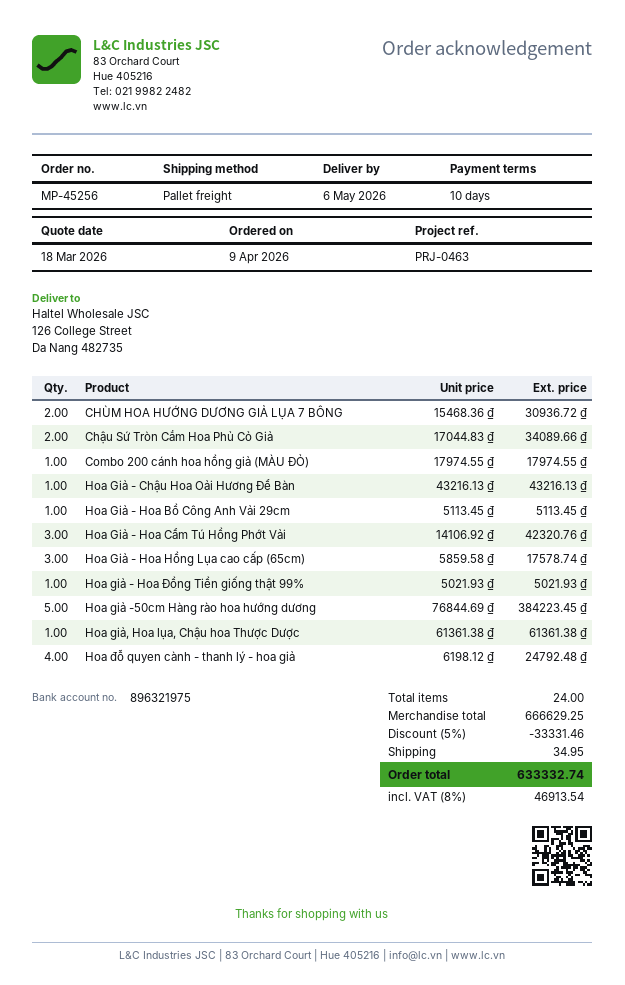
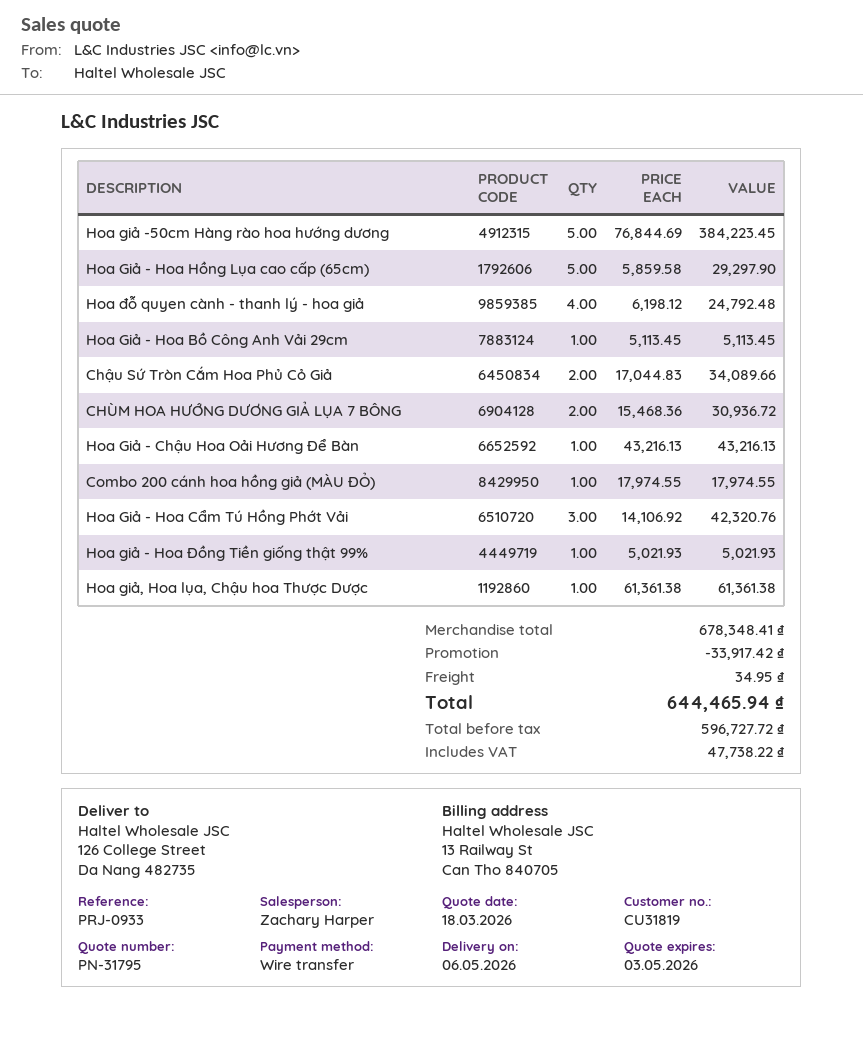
reference: PRJ-0463 -> PRJ-0933
Hoa Giả - Hoa Hồng Lụa cao cấp (65cm): 3 x 5859.58 = 17578.74 -> 5 x 5859.58 = 29297.90
subtotal: 666629.25 -> 678348.41
discount: 33331.46 -> 33917.42
tax: 46913.54 -> 47738.22
total: 633332.74 -> 644465.94

